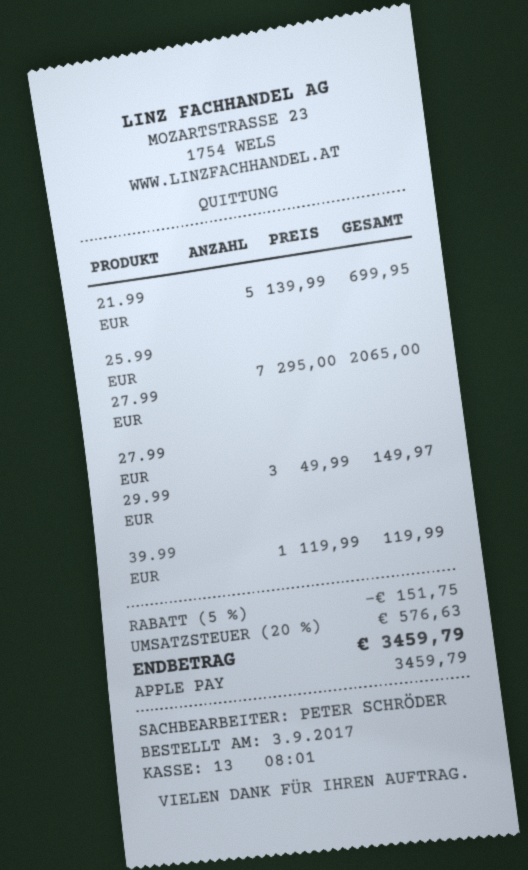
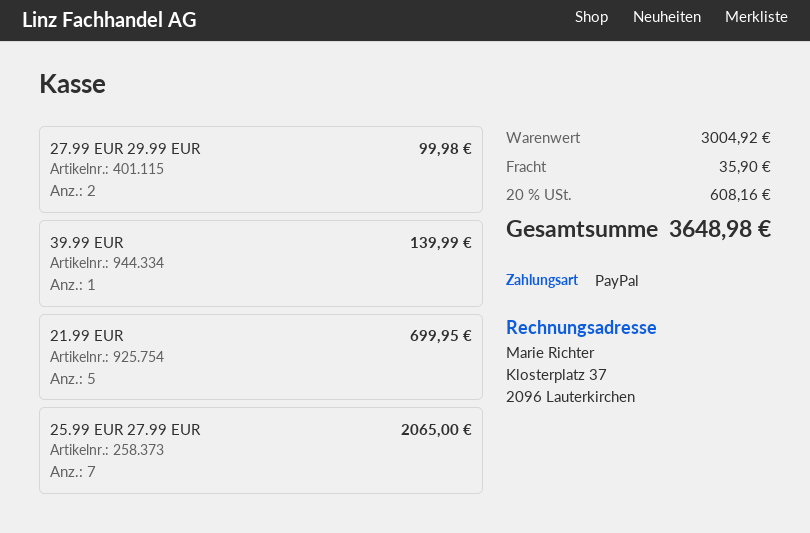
payment method: Apple Pay -> PayPal
27.99 EUR 29.99 EUR: 3 for 149.97 -> 2 for 99.98
39.99 EUR: 1 for 119.99 -> 1 for 139.99
discount: 5% = 151.75 -> none
shipping: none -> 35.90
tax: 20% = 576.63 -> 20% = 608.16
total: 3459.79 -> 3648.98

